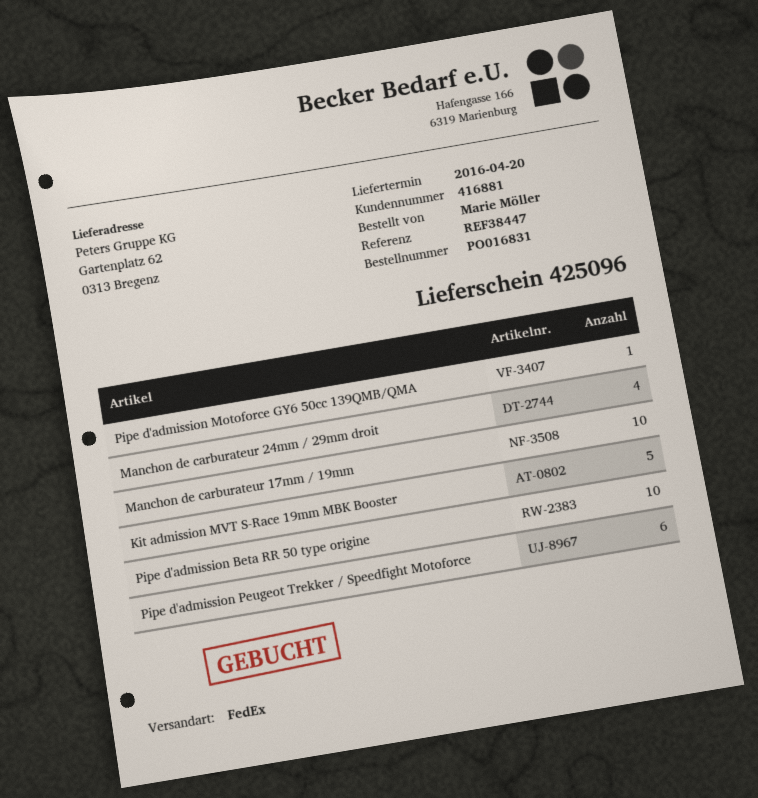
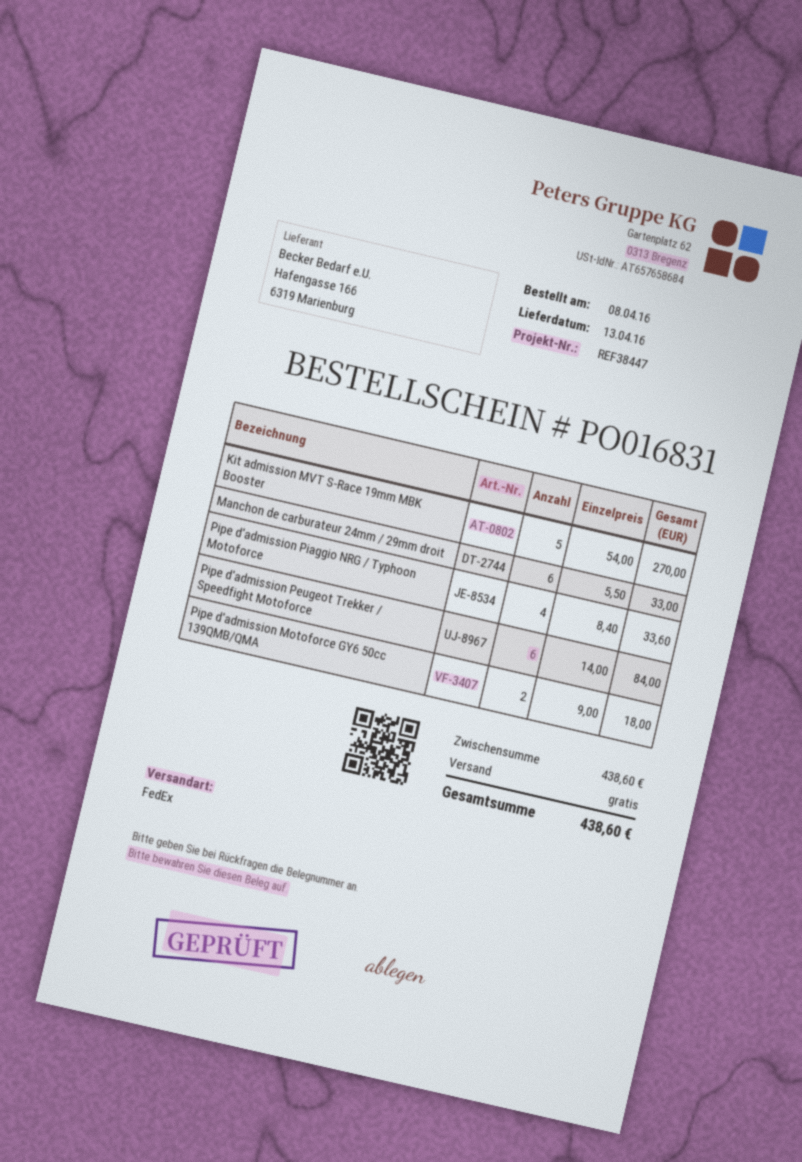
delivery date: 2016-04-20 -> 2016-04-13
Pipe d'admission Motoforce GY6 50cc 139QMB/QMA: 1 -> 2
Manchon de carburateur 24mm / 29mm droit: 4 -> 6
Manchon de carburateur 17mm / 19mm: 10 -> none
Pipe d'admission Beta RR 50 type origine: 10 -> none
Pipe d'admission Piaggio NRG / Typhoon Motoforce: none -> 4

